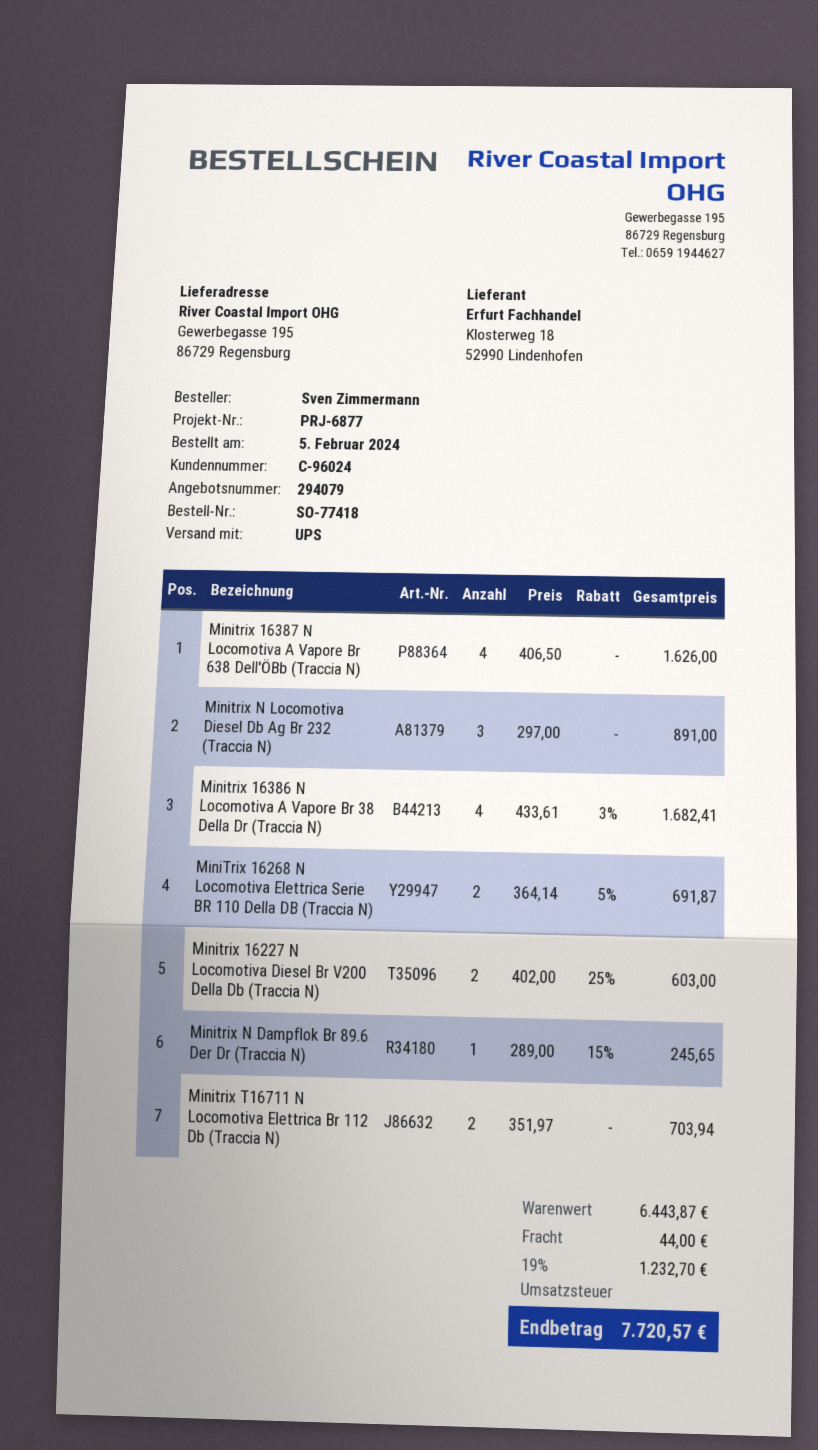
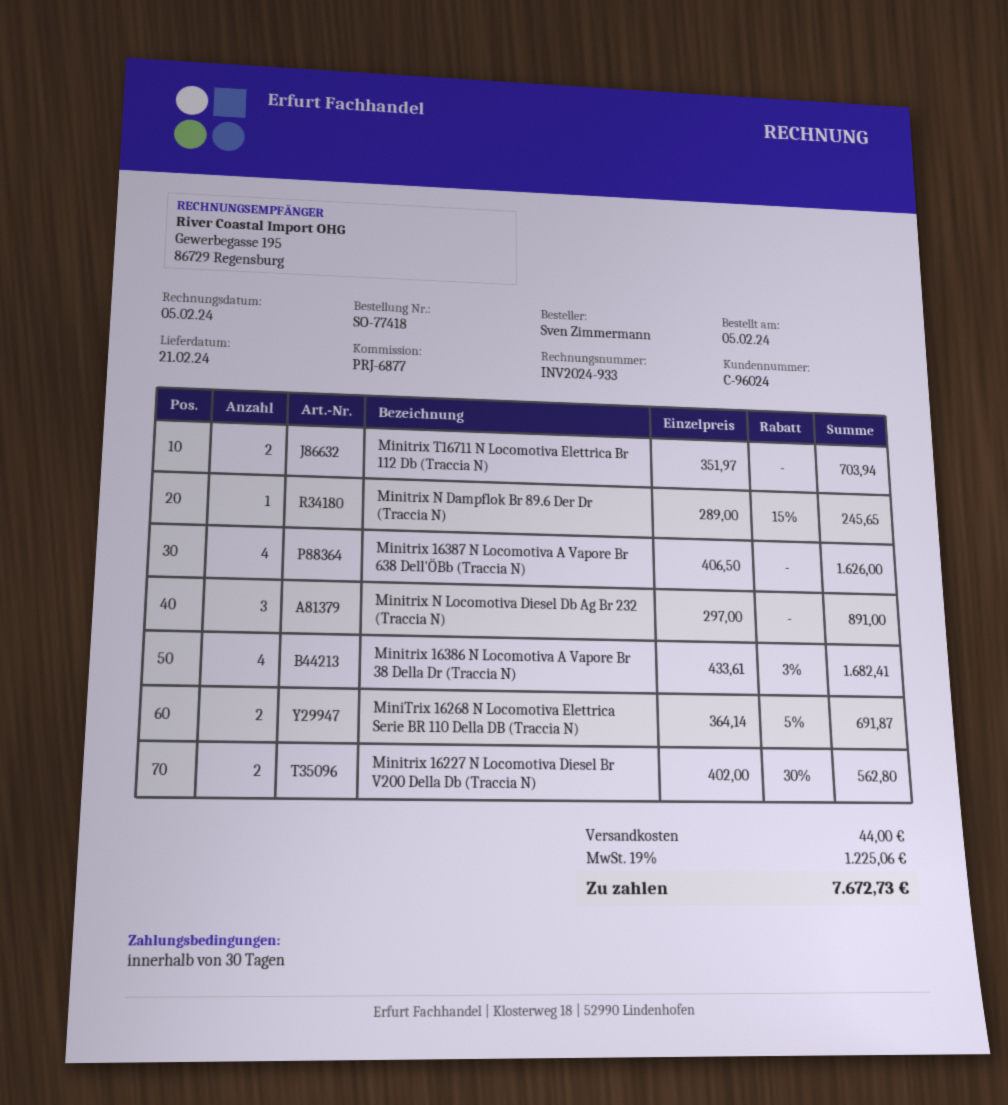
Minitrix 16227 N Locomotiva Diesel Br V200 Della Db (Traccia N): 2 x 402.00 - 25% = 603.00 -> 2 x 402.00 - 30% = 562.80
tax: 19% = 1232.70 -> 19% = 1225.06
total: 7720.57 -> 7672.73

